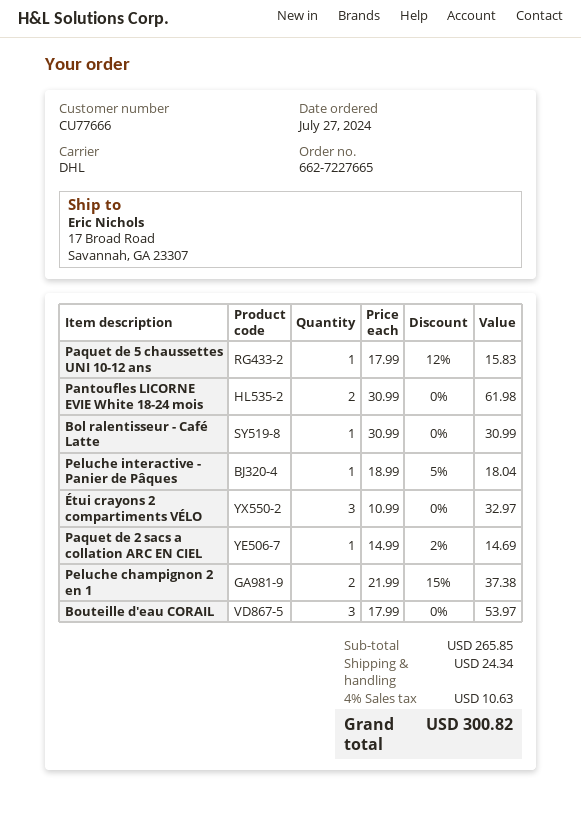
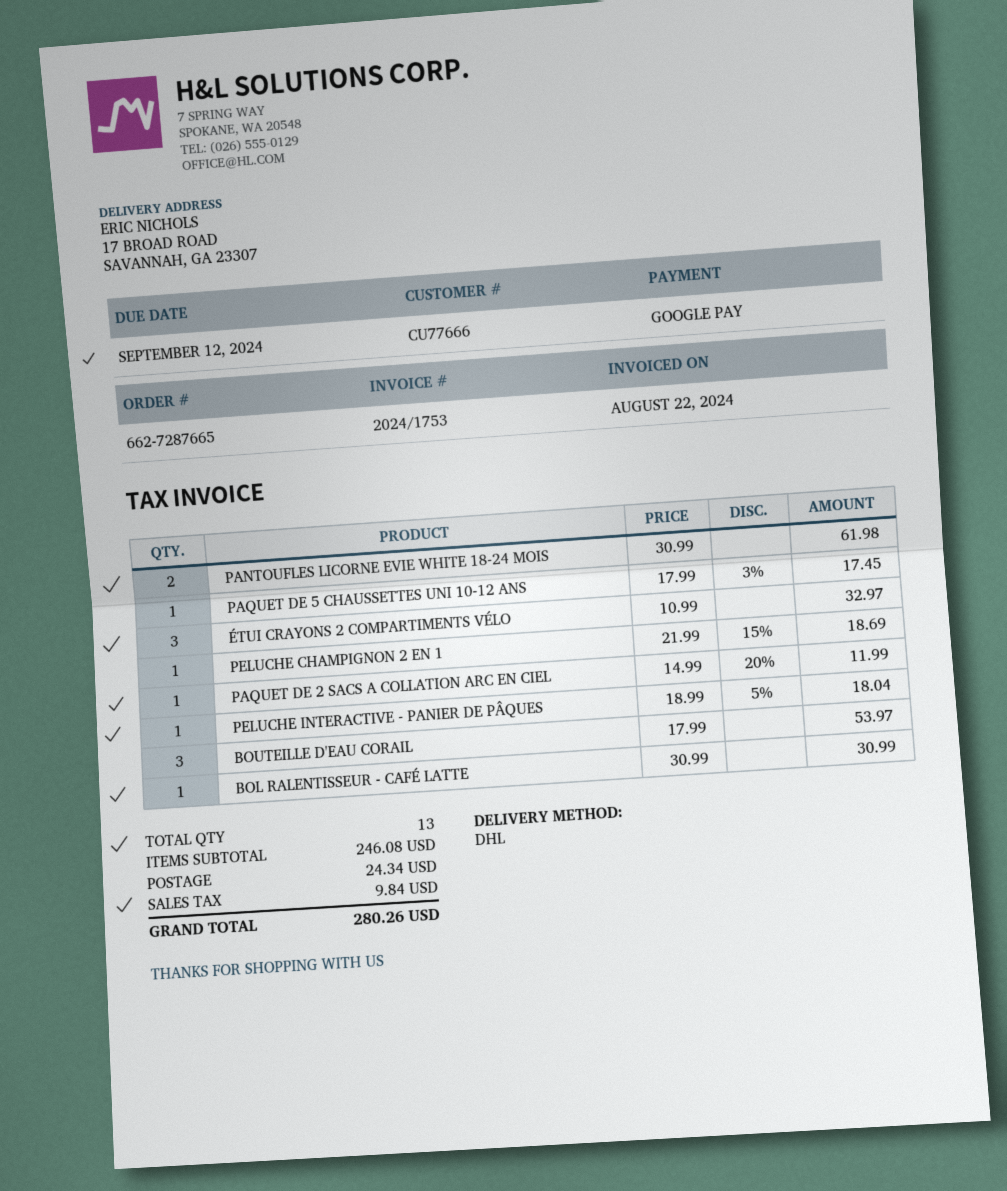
order number: 662-7227665 -> 662-7287665
Paquet de 5 chaussettes UNI 10-12 ans: 1 x 17.99 - 12% = 15.83 -> 1 x 17.99 - 3% = 17.45
Paquet de 2 sacs a collation ARC EN CIEL: 1 x 14.99 - 2% = 14.69 -> 1 x 14.99 - 20% = 11.99
Peluche champignon 2 en 1: 2 x 21.99 - 15% = 37.38 -> 1 x 21.99 - 15% = 18.69
subtotal: 265.85 -> 246.08
tax: 10.63 -> 9.84
total: 300.82 -> 280.26

